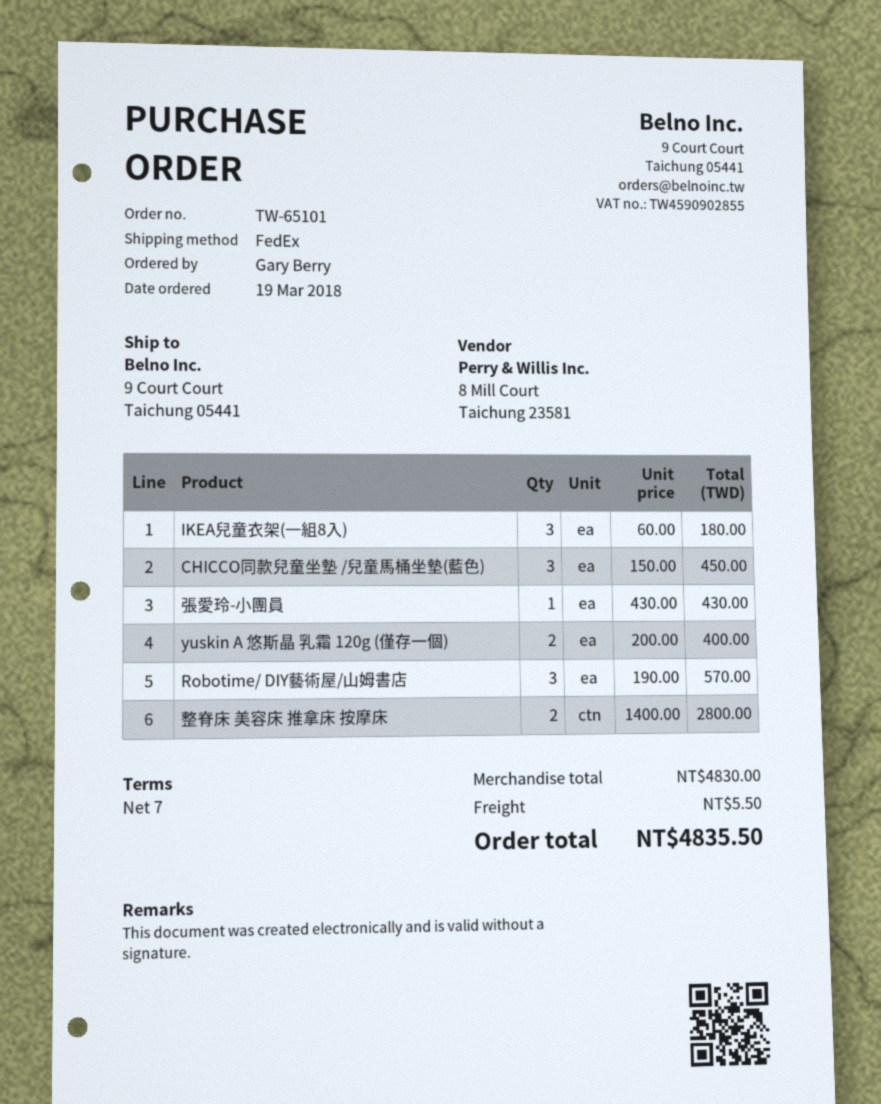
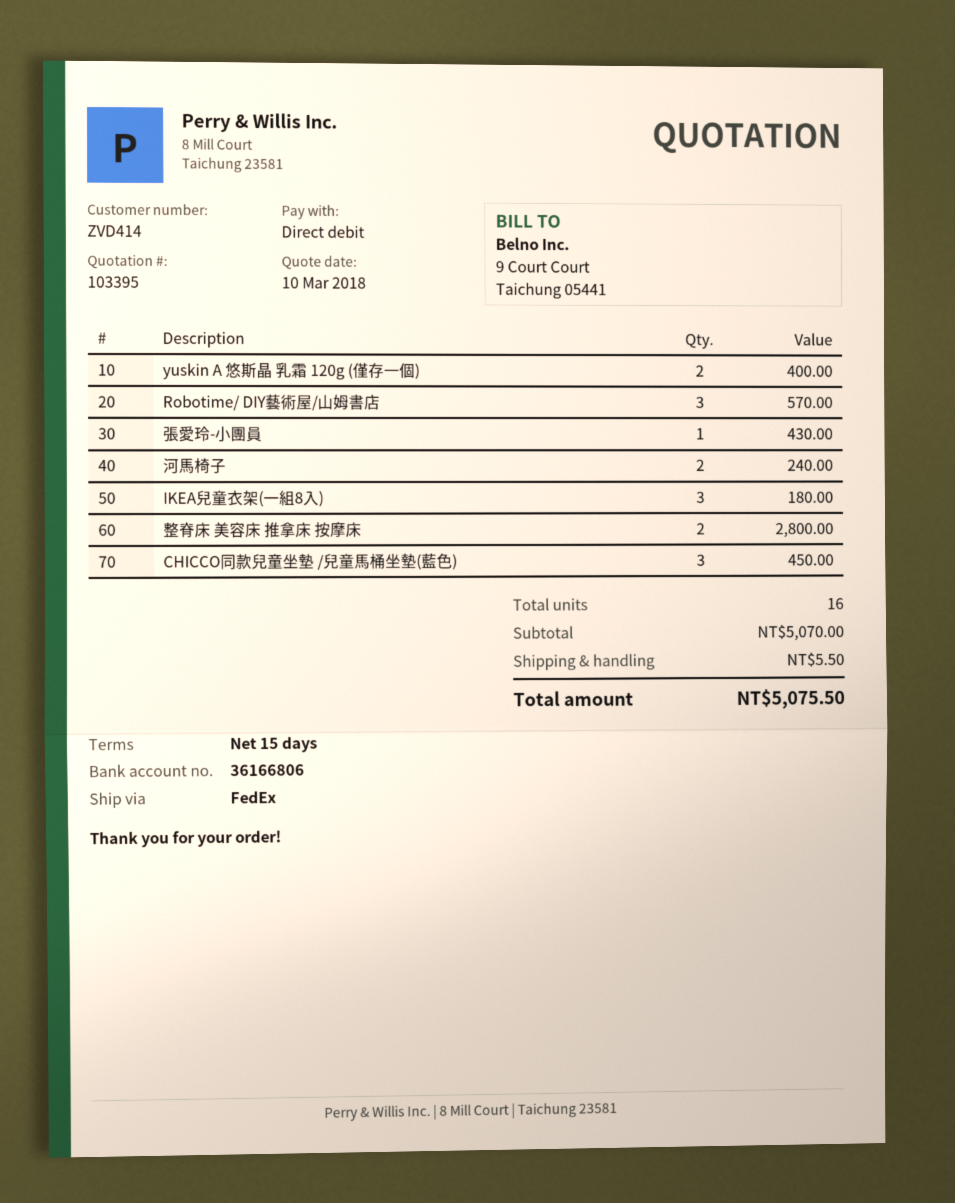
payment terms: 7 days -> 15 days
河馬椅子: none -> 2 for 240.00
subtotal: 4830.00 -> 5070.00
total: 4835.50 -> 5075.50

